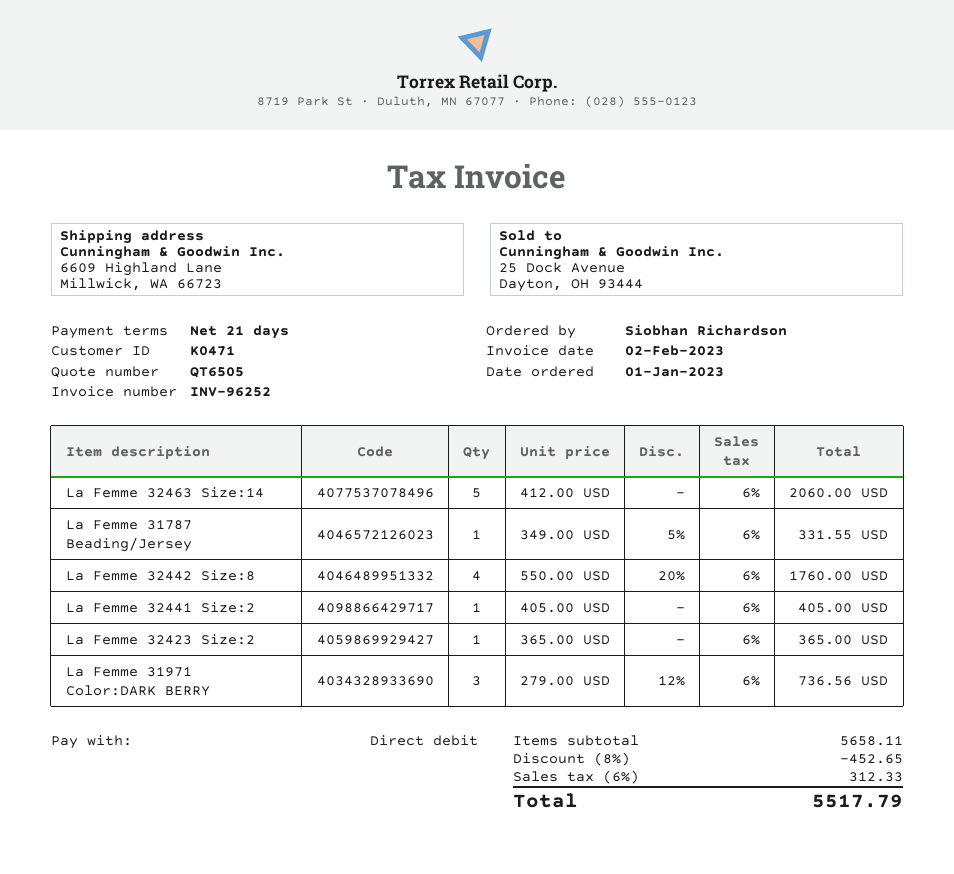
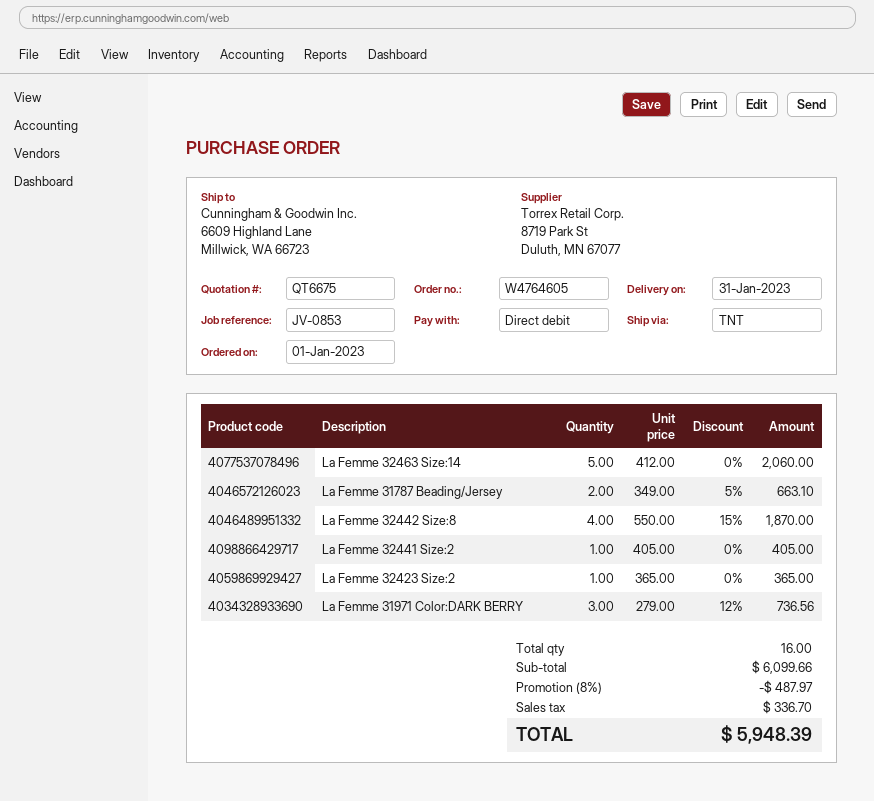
quote number: QT6505 -> QT6675
La Femme 31787 Beading/Jersey: 1 x 349.00 - 5% = 331.55 -> 2 x 349.00 - 5% = 663.10
La Femme 32442 Size:8: 4 x 550.00 - 20% = 1760.00 -> 4 x 550.00 - 15% = 1870.00
subtotal: 5658.11 -> 6099.66
discount: 8% = 452.65 -> 8% = 487.97
tax: 312.33 -> 336.70
total: 5517.79 -> 5948.39

